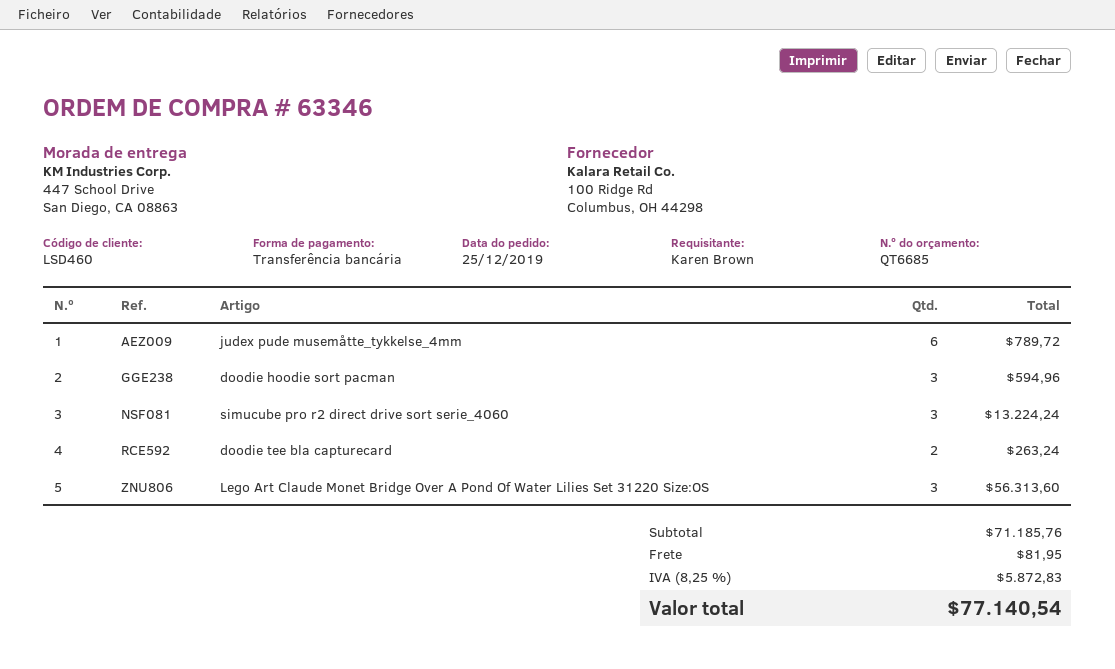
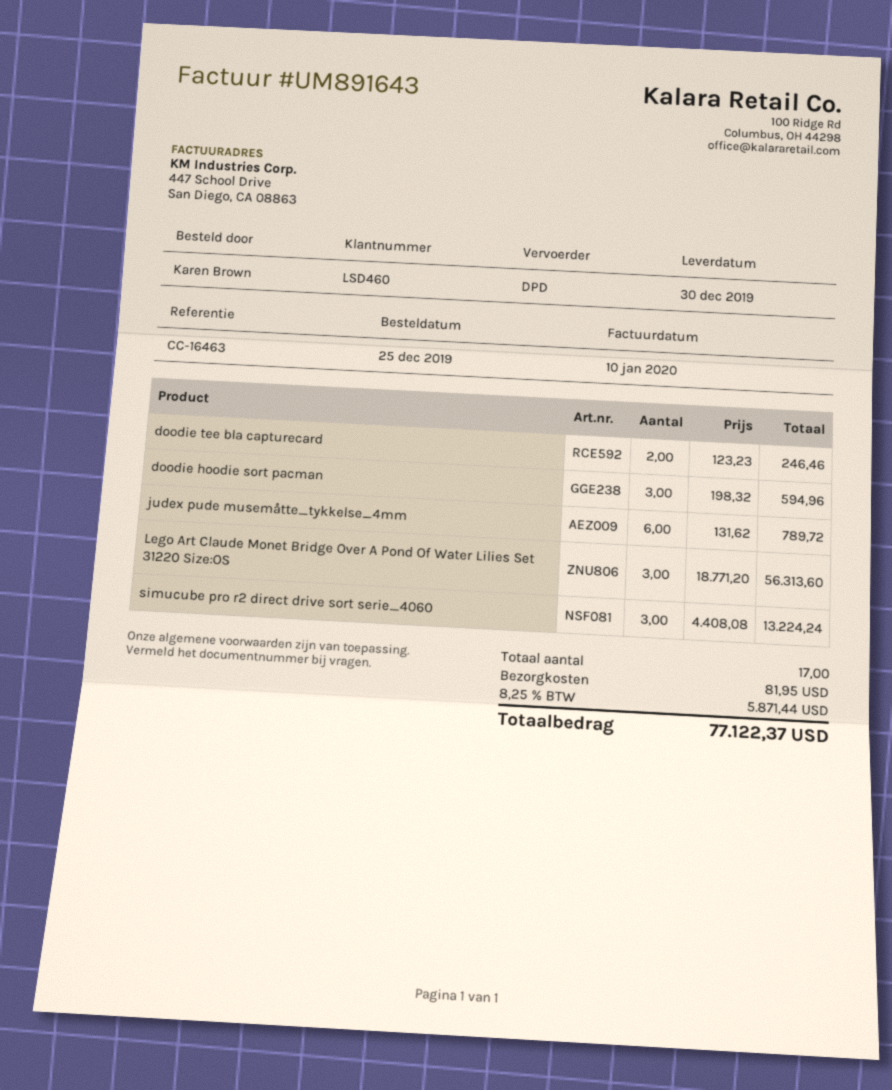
doodie tee bla capturecard: 2 for 263.24 -> 2 for 246.46
tax: 8.25% = 5872.83 -> 8.25% = 5871.44
total: 77140.54 -> 77122.37

